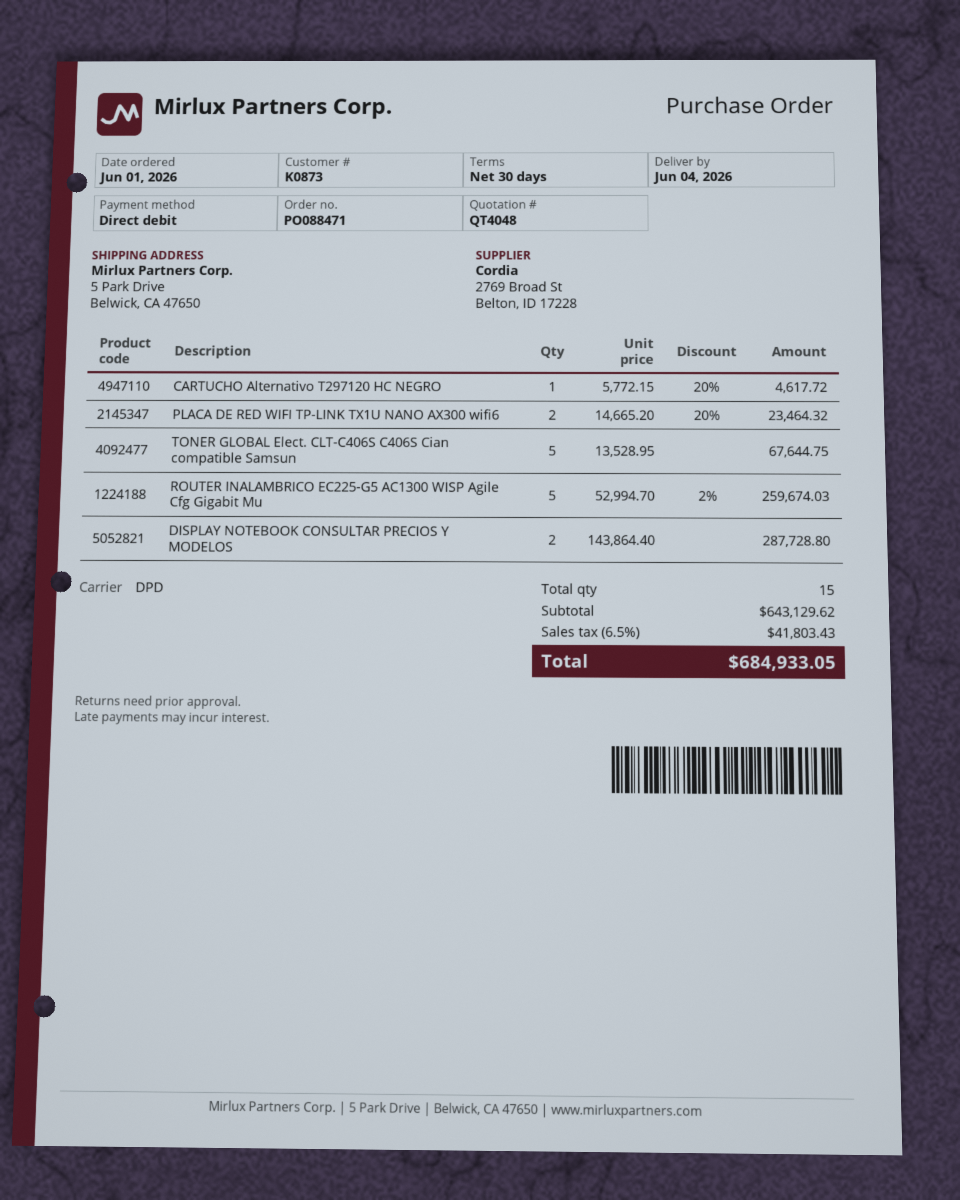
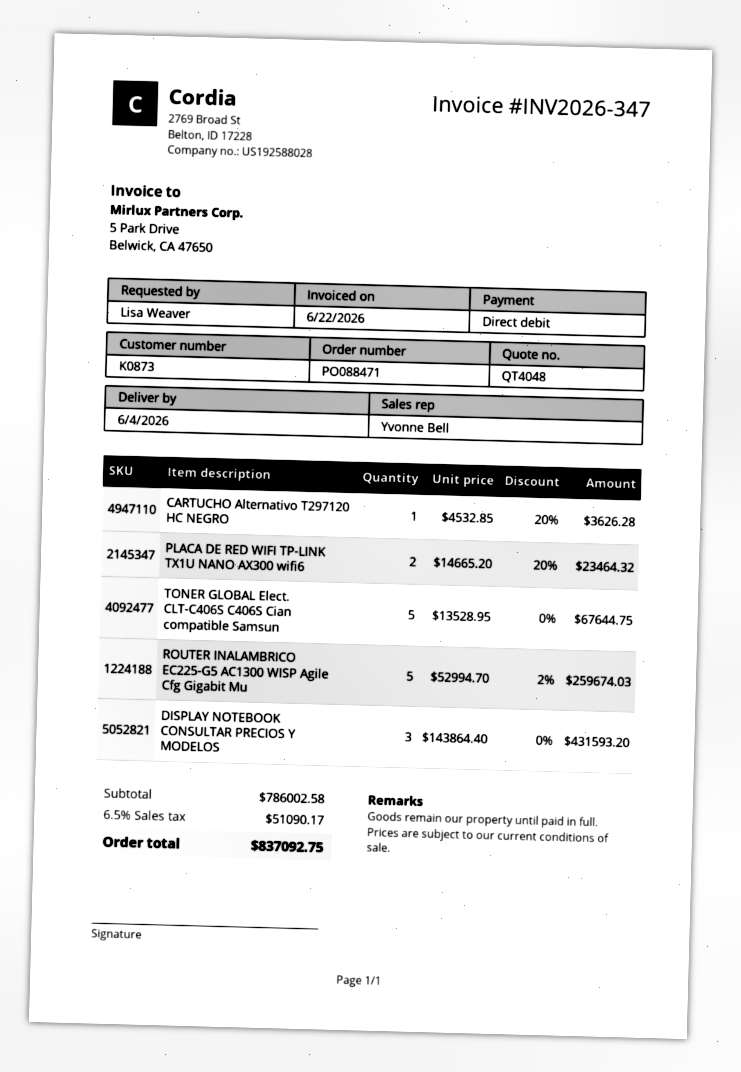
CARTUCHO Alternativo T297120 HC NEGRO: 1 x 5772.15 - 20% = 4617.72 -> 1 x 4532.85 - 20% = 3626.28
DISPLAY NOTEBOOK CONSULTAR PRECIOS Y MODELOS: 2 x 143864.40 = 287728.80 -> 3 x 143864.40 = 431593.20
subtotal: 643129.62 -> 786002.58
tax: 6.5% = 41803.43 -> 6.5% = 51090.17
total: 684933.05 -> 837092.75

